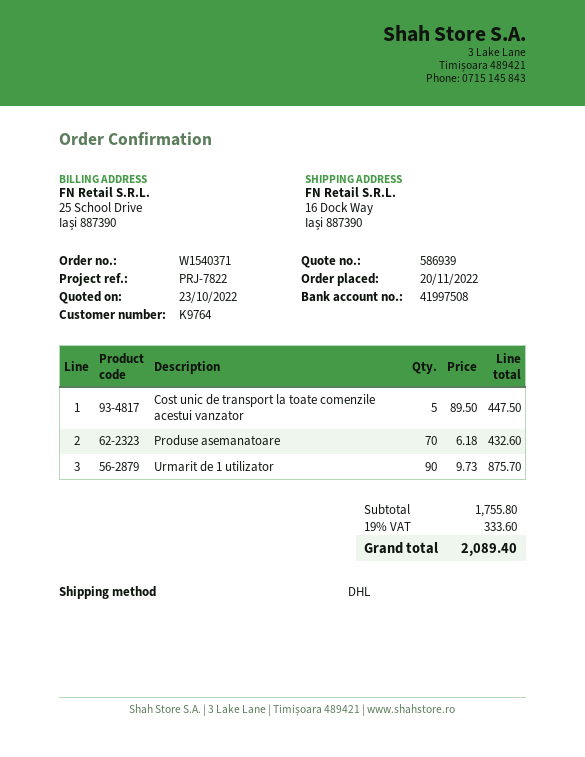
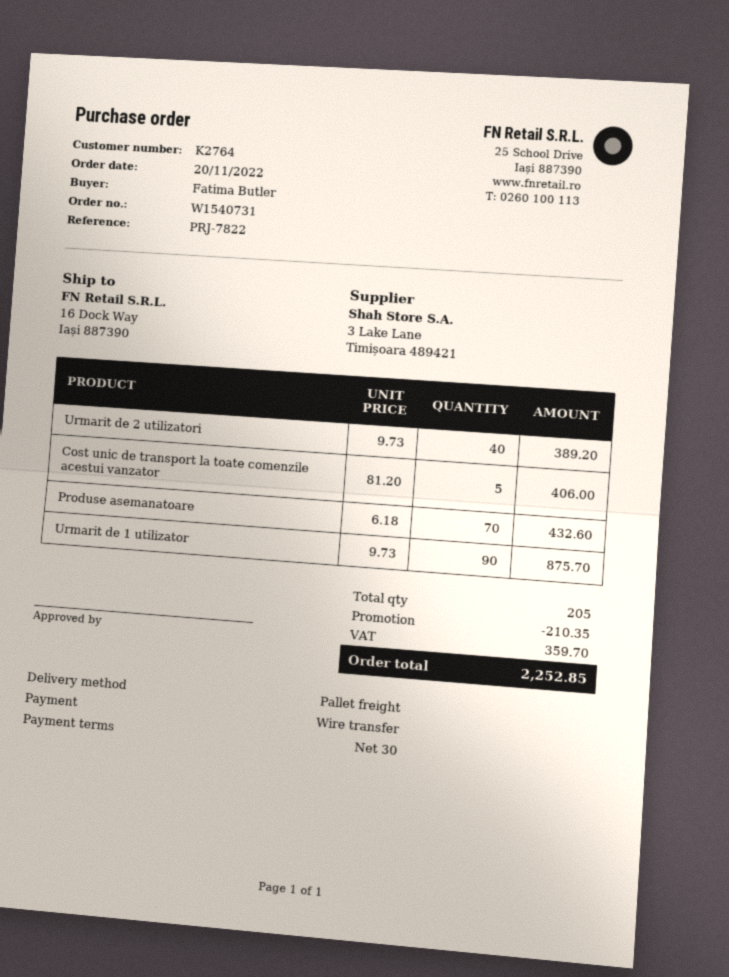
order number: W1540371 -> W1540731
customer number: K9764 -> K2764
shipping method: DHL -> pallet freight
Cost unic de transport la toate comenzile acestui vanzator: 5 x 89.50 = 447.50 -> 5 x 81.20 = 406.00
Urmarit de 2 utilizatori: none -> 40 x 9.73 = 389.20
discount: none -> 210.35
tax: 333.60 -> 359.70
total: 2089.40 -> 2252.85

